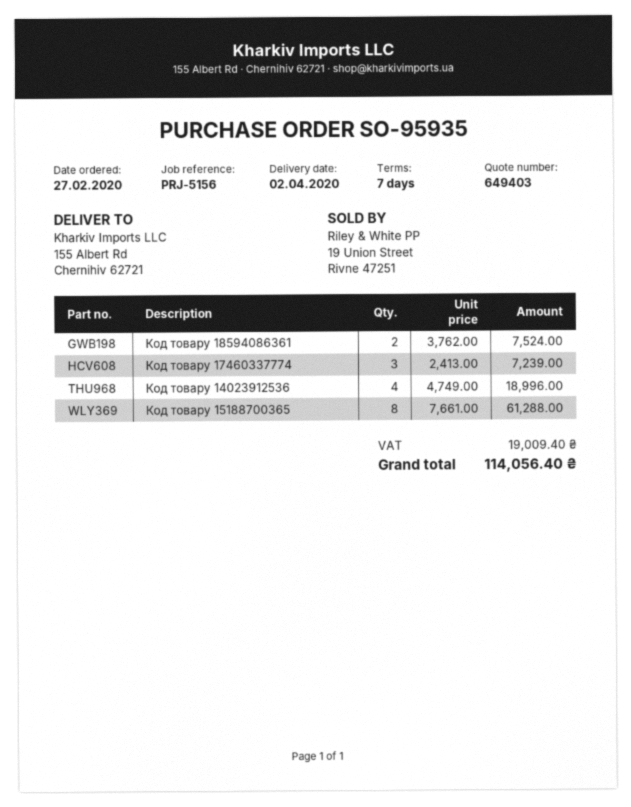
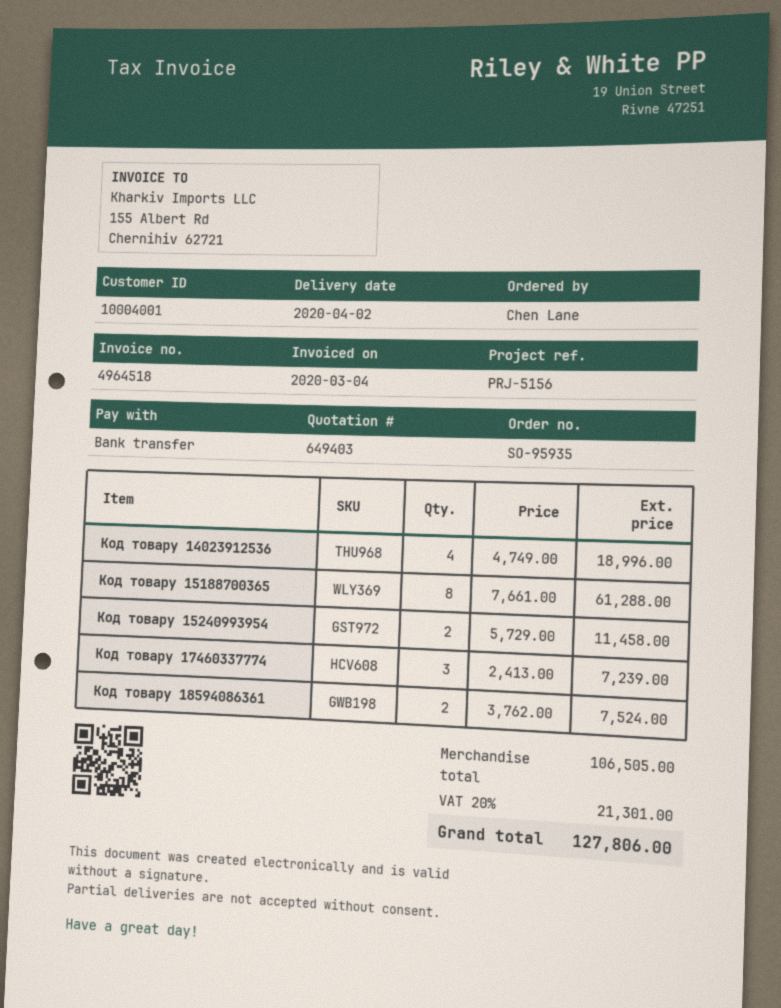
Код товару 15240993954: none -> 2 x 5729.00 = 11458.00
tax: 19009.40 -> 21301.00
total: 114056.40 -> 127806.00

